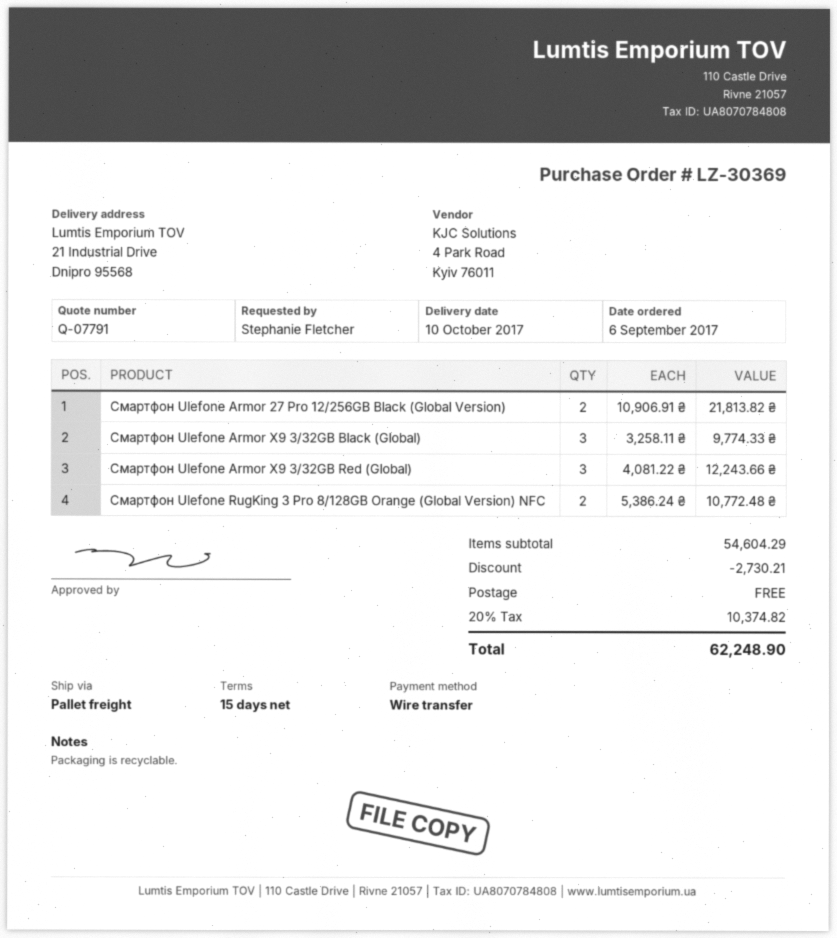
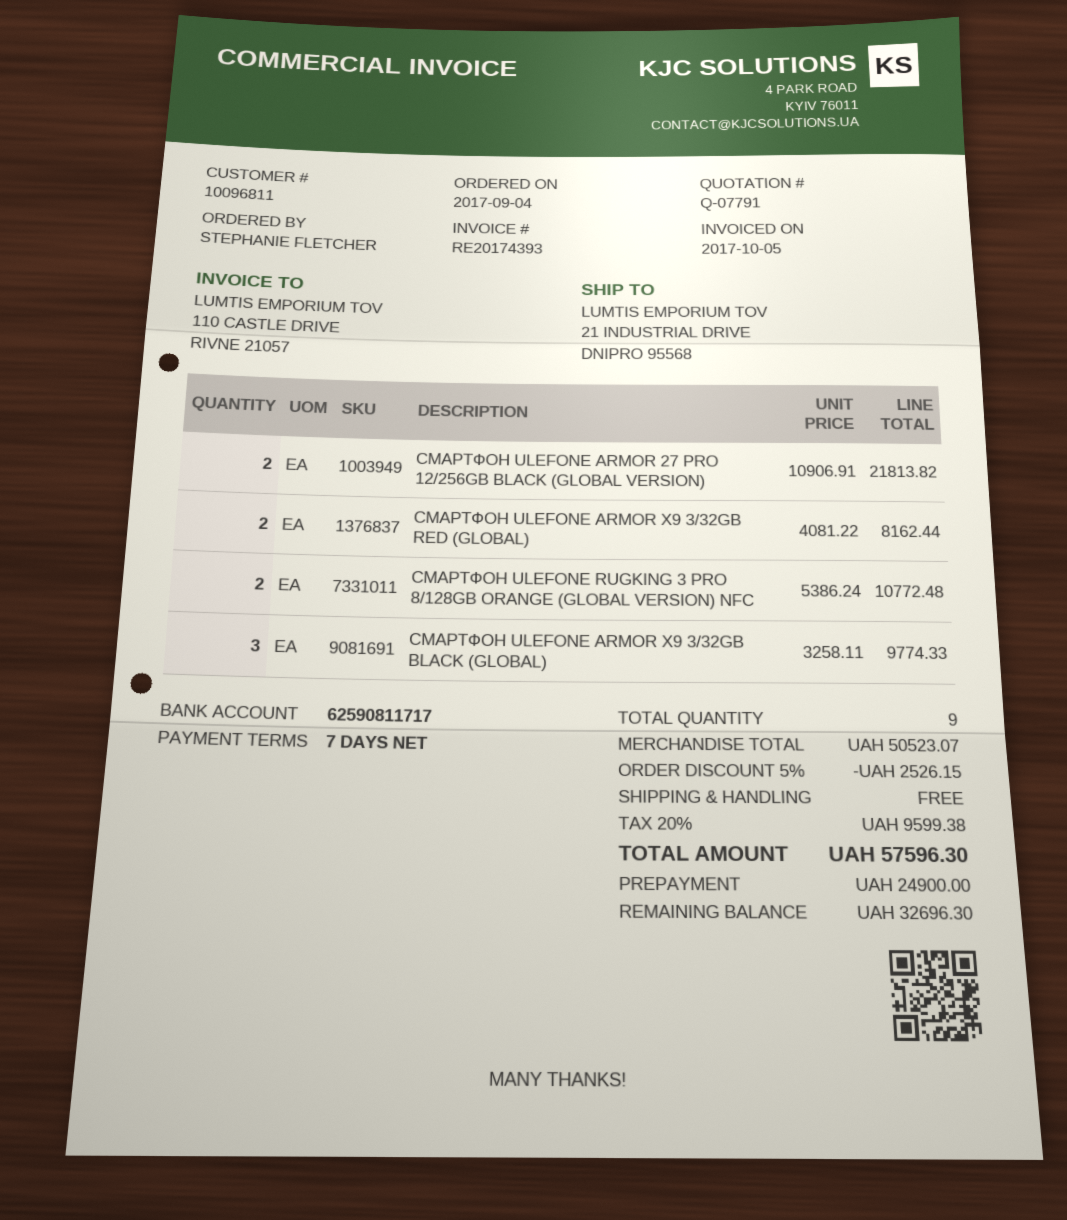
order date: 2017-09-06 -> 2017-09-04
payment terms: 15 days -> 7 days
Смартфон Ulefone Armor X9 3/32GB Red (Global): 3 x 4081.22 = 12243.66 -> 2 x 4081.22 = 8162.44
subtotal: 54604.29 -> 50523.07
discount: 2730.21 -> 2526.15
tax: 20% = 10374.82 -> 20% = 9599.38
total: 62248.90 -> 57596.30

